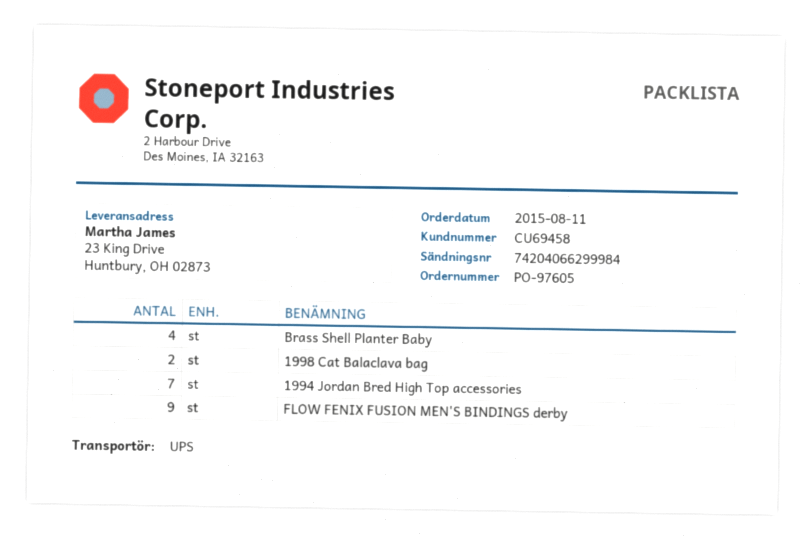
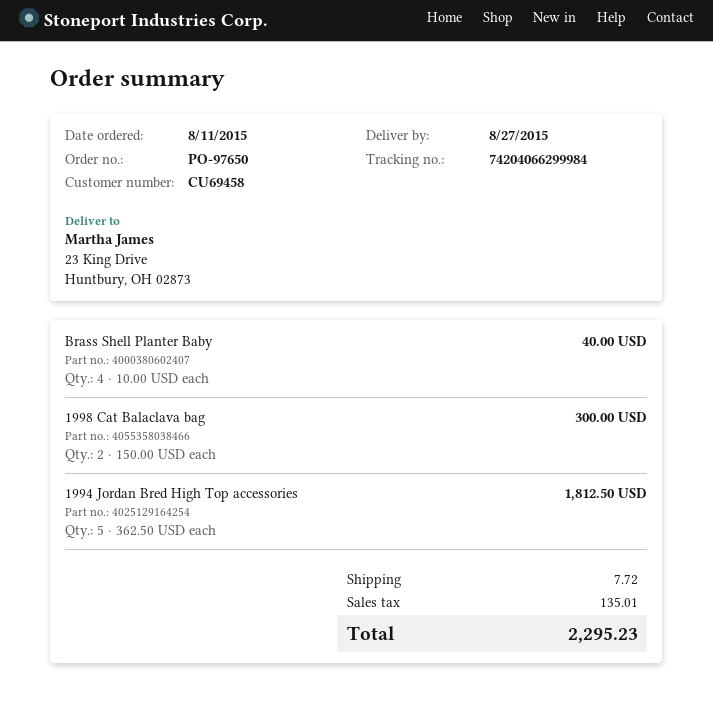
order number: PO-97605 -> PO-97650
1994 Jordan Bred High Top accessories: 7 -> 5
FLOW FENIX FUSION MEN'S BINDINGS derby: 9 -> none

